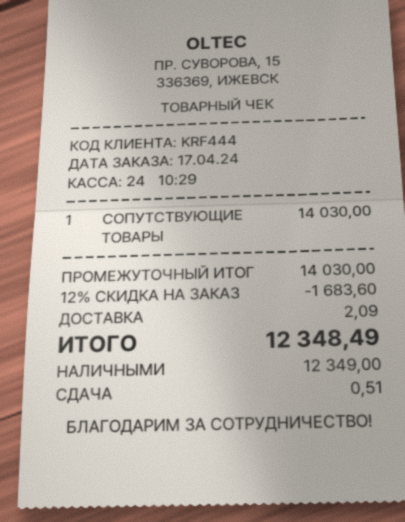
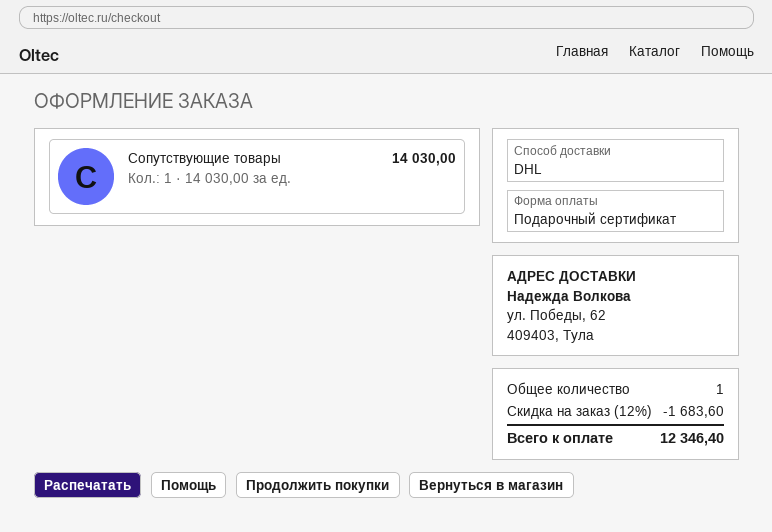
payment method: cash -> gift card
shipping: 2.09 -> none
total: 12348.49 -> 12346.40

